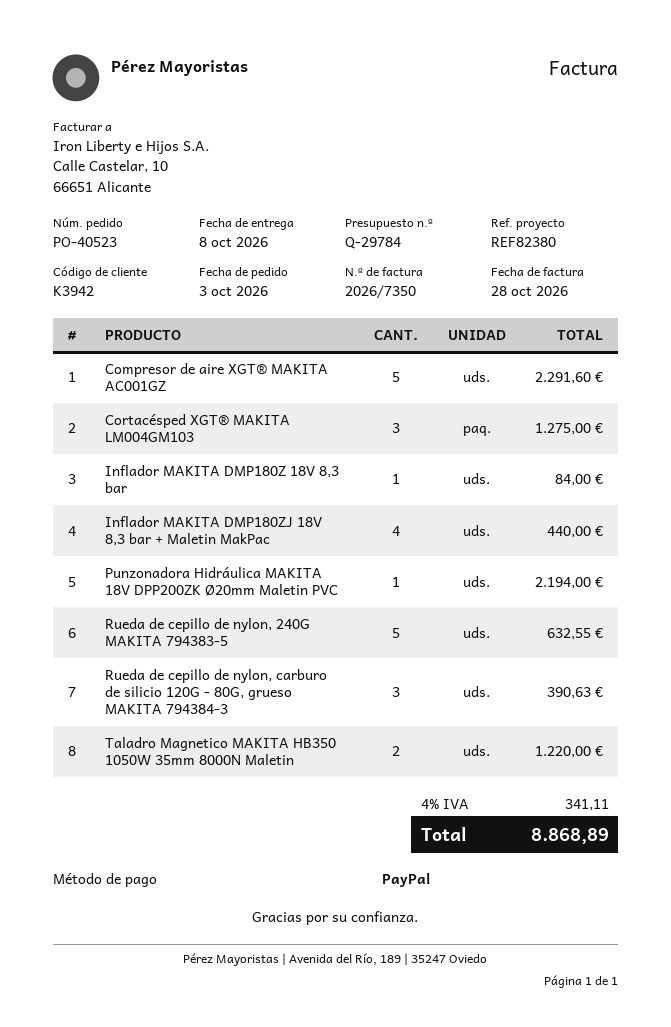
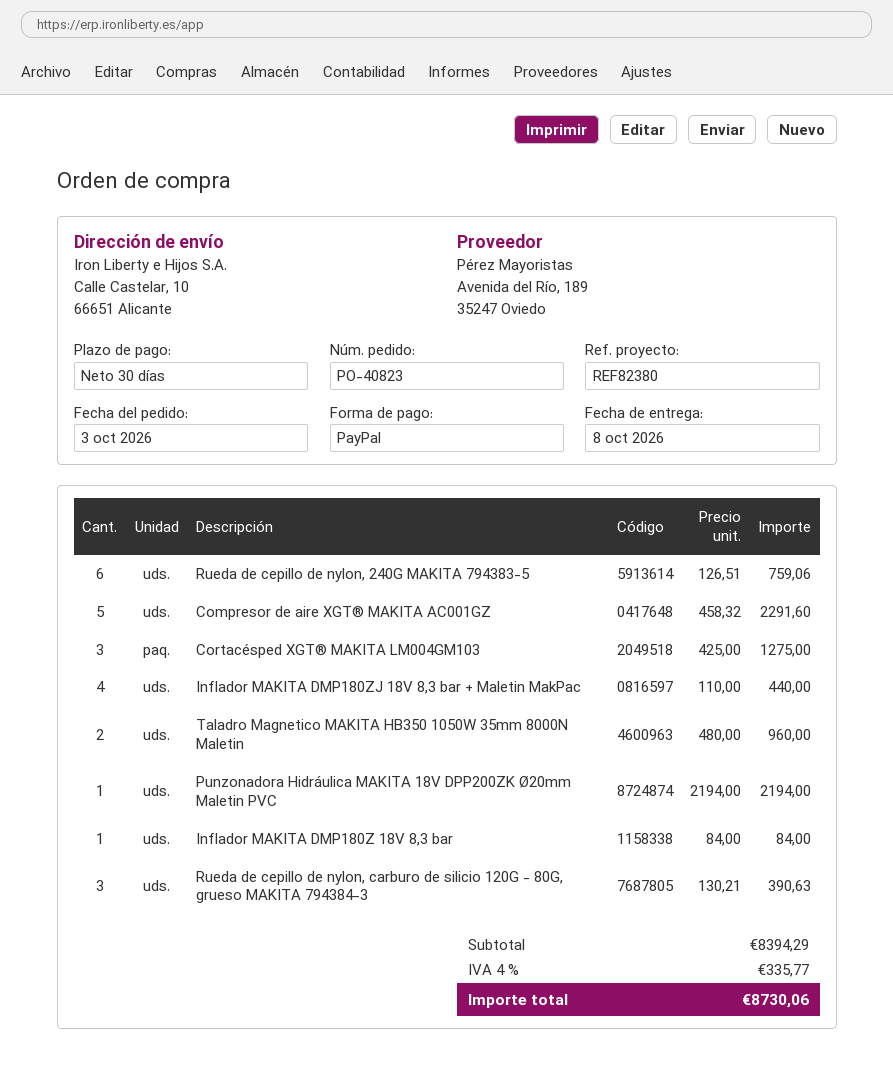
order number: PO-40523 -> PO-40823
Rueda de cepillo de nylon, 240G MAKITA 794383-5: 5 for 632.55 -> 6 for 759.06
Taladro Magnetico MAKITA HB350 1050W 35mm 8000N Maletin: 2 for 1220.00 -> 2 for 960.00
tax: 4% = 341.11 -> 4% = 335.77
total: 8868.89 -> 8730.06

